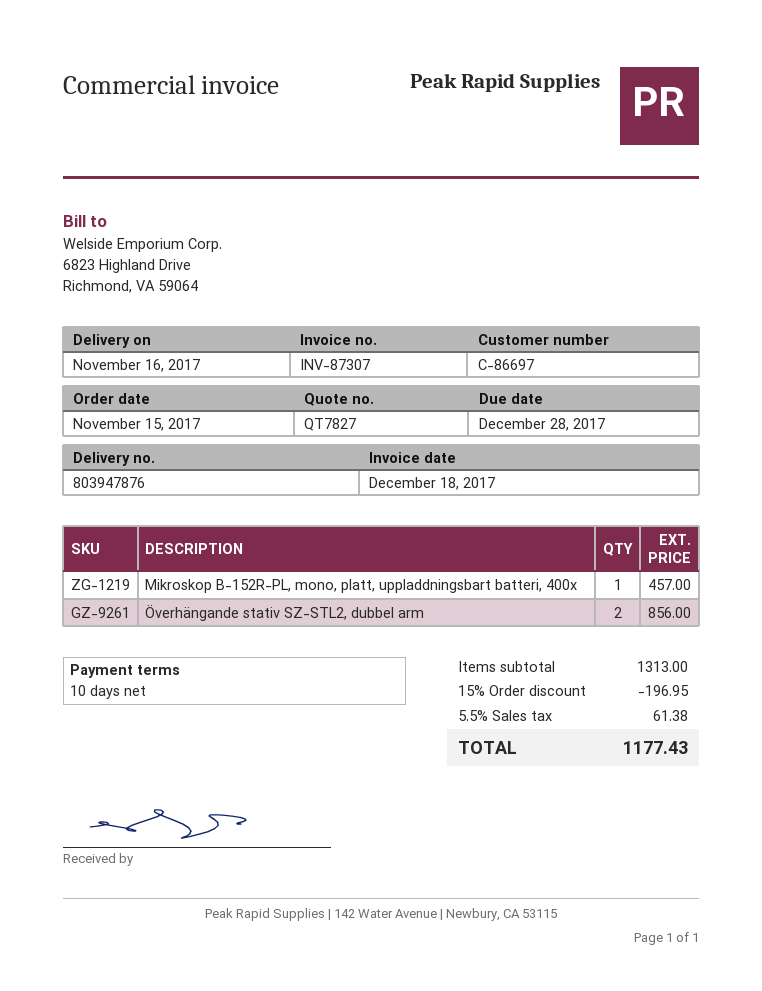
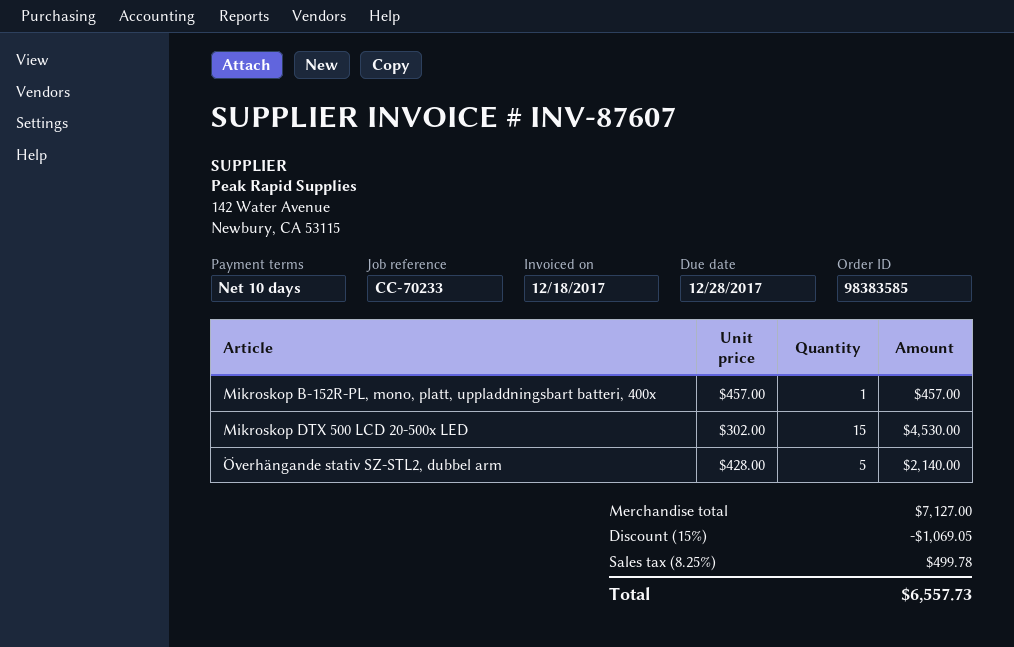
invoice number: INV-87307 -> INV-87607
Överhängande stativ SZ-STL2, dubbel arm: 2 for 856.00 -> 5 for 2140.00
Mikroskop DTX 500 LCD 20-500x LED: none -> 15 for 4530.00
subtotal: 1313.00 -> 7127.00
discount: 15% = 196.95 -> 15% = 1069.05
tax: 5.5% = 61.38 -> 8.25% = 499.78
total: 1177.43 -> 6557.73

